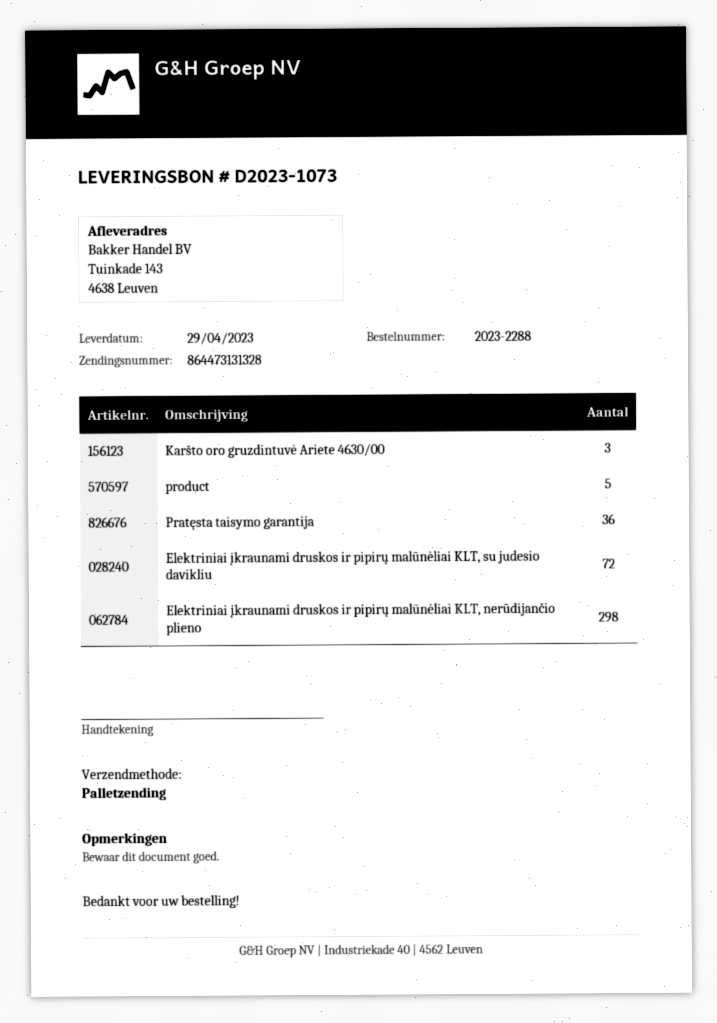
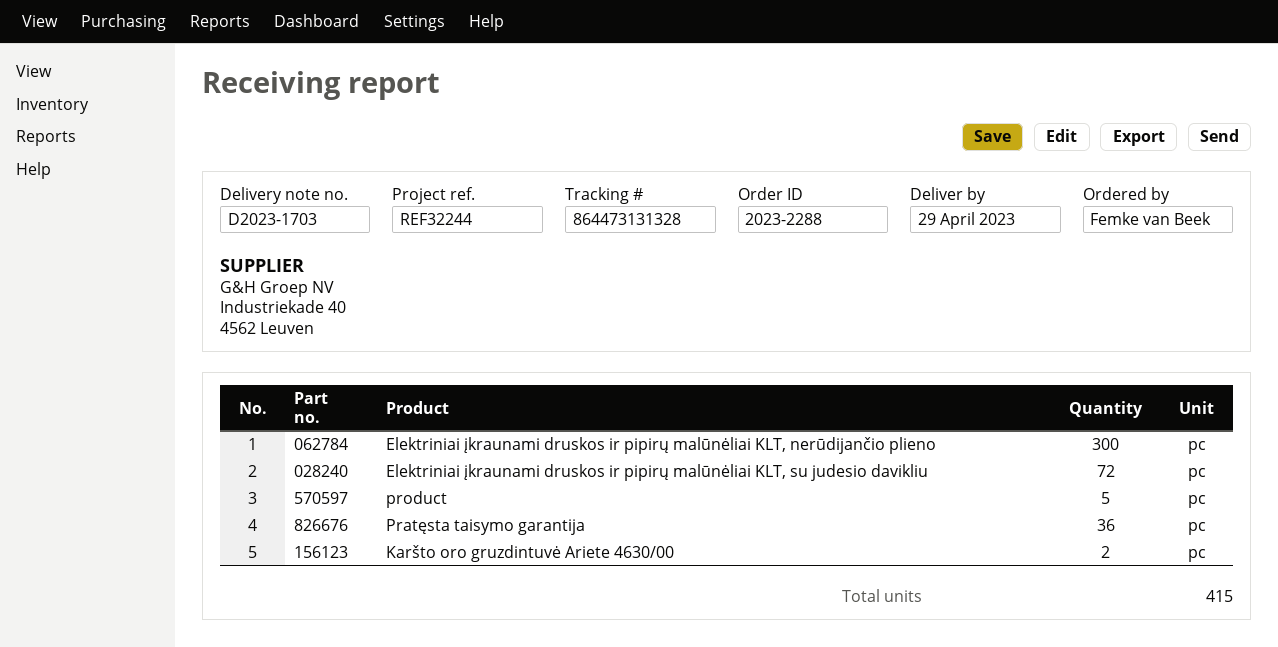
delivery note number: D2023-1073 -> D2023-1703
Karšto oro gruzdintuvė Ariete 4630/00: 3 -> 2
Elektriniai įkraunami druskos ir pipirų malūnėliai KLT, nerūdijančio plieno: 298 -> 300

